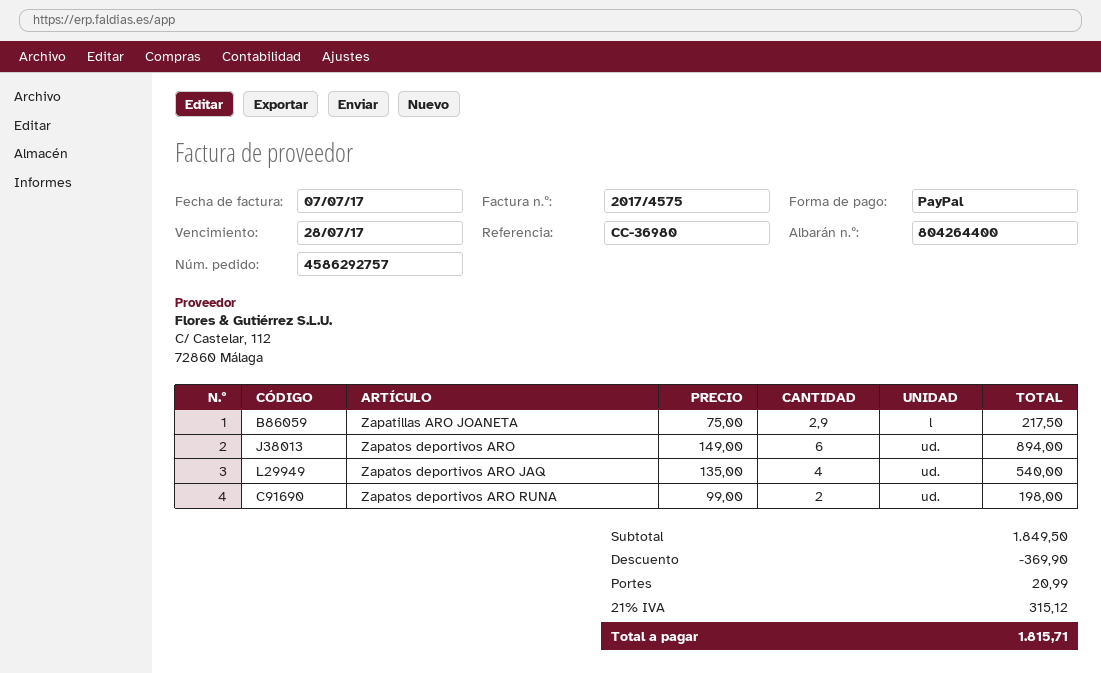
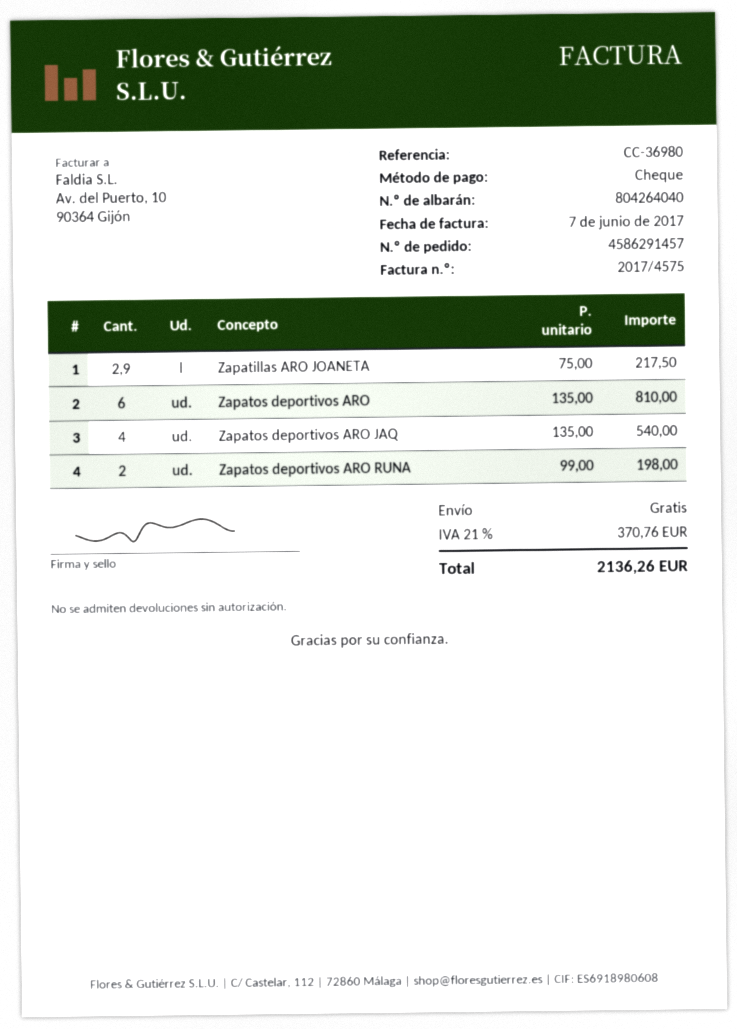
order number: 4586292757 -> 4586291457
delivery note number: 804264400 -> 804264040
invoice date: 2017-07-07 -> 2017-06-07
payment method: PayPal -> cheque
Zapatos deportivos ARO: 6 x 149.00 = 894.00 -> 6 x 135.00 = 810.00
discount: 369.90 -> none
shipping: 20.99 -> 0.00
tax: 21% = 315.12 -> 21% = 370.76
total: 1815.71 -> 2136.26

